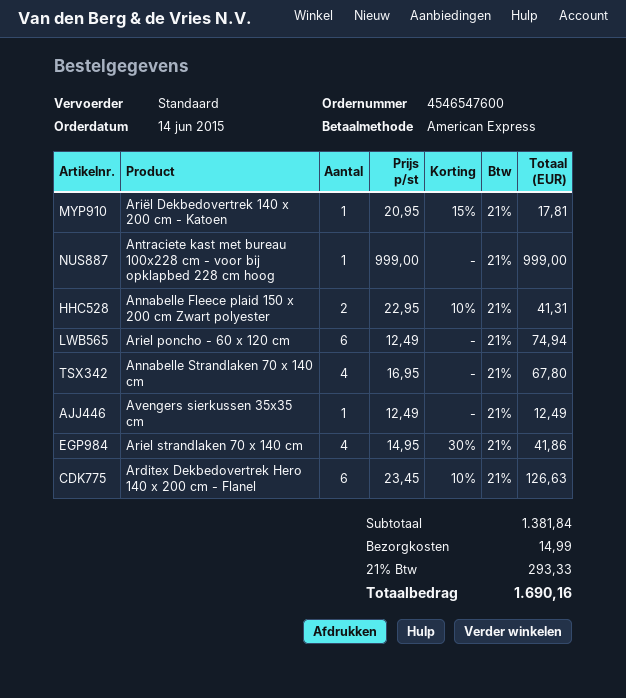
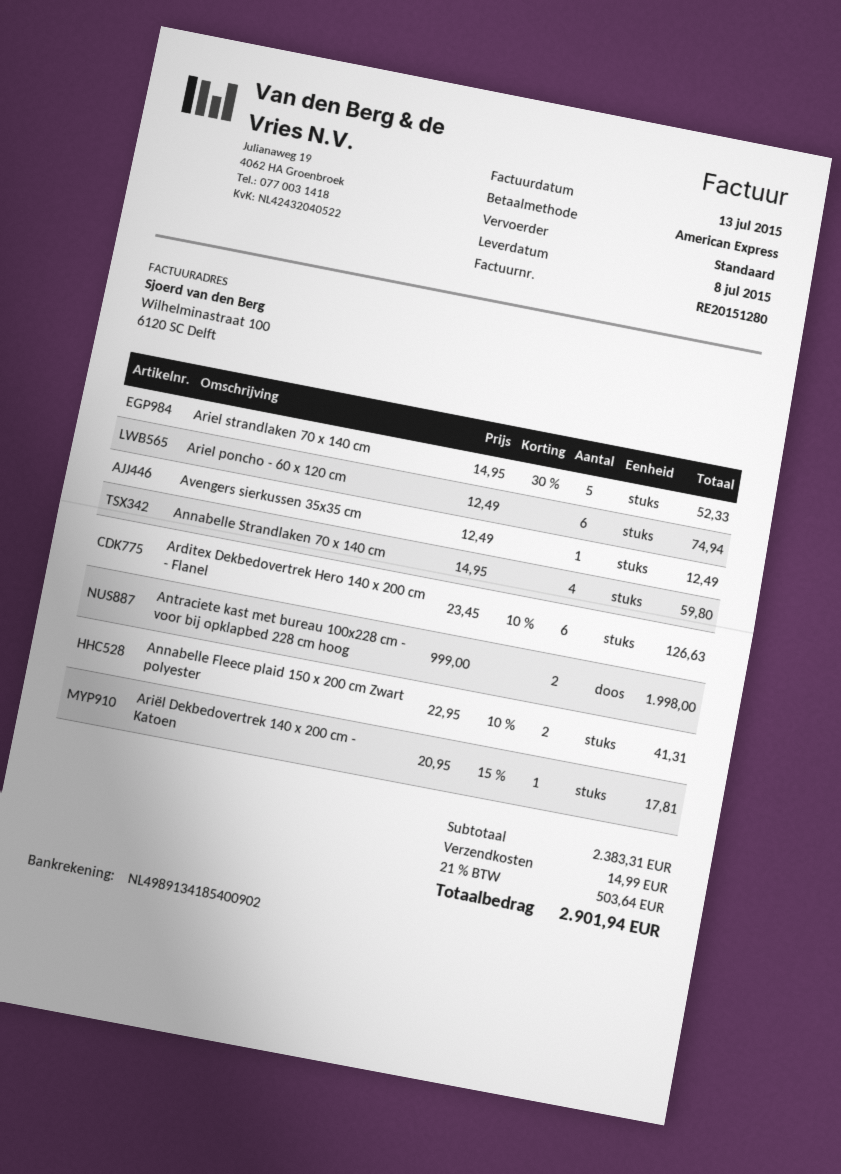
Antraciete kast met bureau 100x228 cm - voor bij opklapbed 228 cm hoog: 1 x 999.00 = 999.00 -> 2 x 999.00 = 1998.00
Annabelle Strandlaken 70 x 140 cm: 4 x 16.95 = 67.80 -> 4 x 14.95 = 59.80
Ariel strandlaken 70 x 140 cm: 4 x 14.95 - 30% = 41.86 -> 5 x 14.95 - 30% = 52.33
subtotal: 1381.84 -> 2383.31
tax: 21% = 293.33 -> 21% = 503.64
total: 1690.16 -> 2901.94

